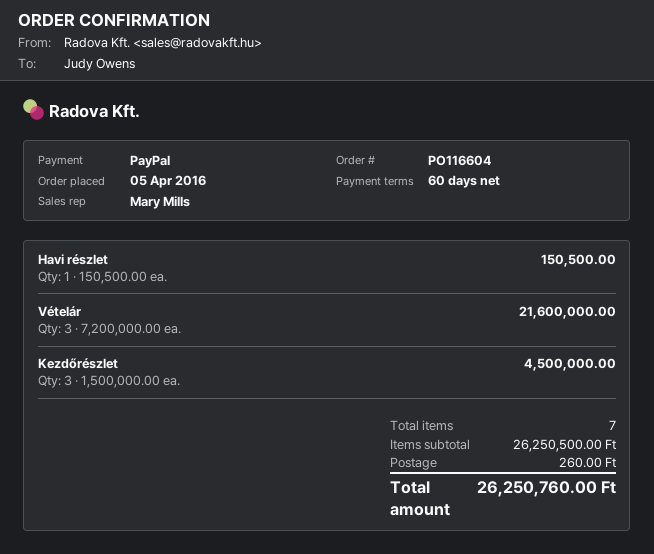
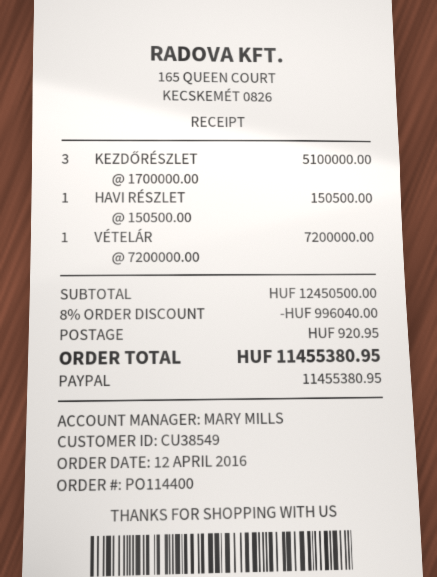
order number: PO116604 -> PO114400
order date: 2016-04-05 -> 2016-04-12
Vételár: 3 x 7200000.00 = 21600000.00 -> 1 x 7200000.00 = 7200000.00
Kezdőrészlet: 3 x 1500000.00 = 4500000.00 -> 3 x 1700000.00 = 5100000.00
subtotal: 26250500.00 -> 12450500.00
discount: none -> 8% = 996040.00
shipping: 260.00 -> 920.95
total: 26250760.00 -> 11455380.95

